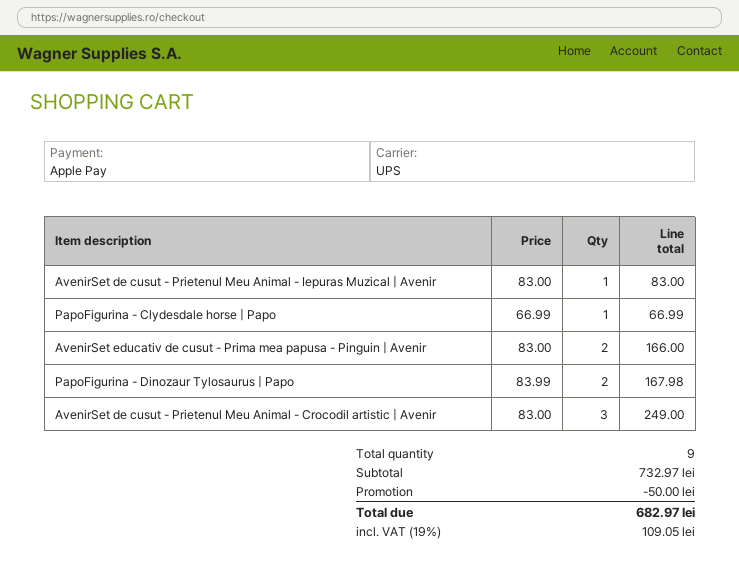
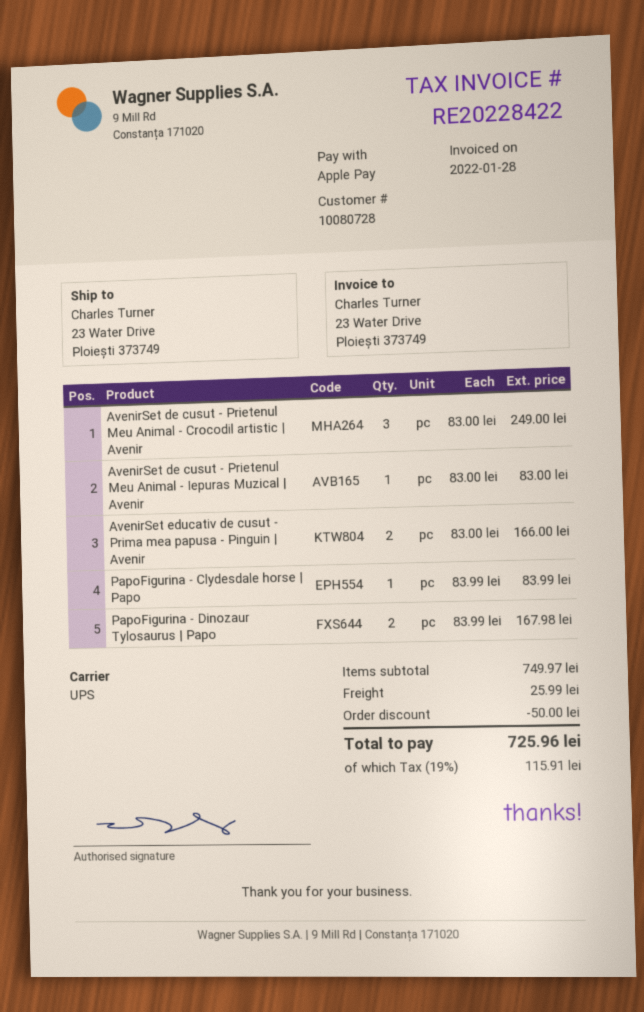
PapoFigurina - Clydesdale horse | Papo: 1 x 66.99 = 66.99 -> 1 x 83.99 = 83.99
subtotal: 732.97 -> 749.97
shipping: none -> 25.99
tax: 19% = 109.05 -> 19% = 115.91
total: 682.97 -> 725.96

